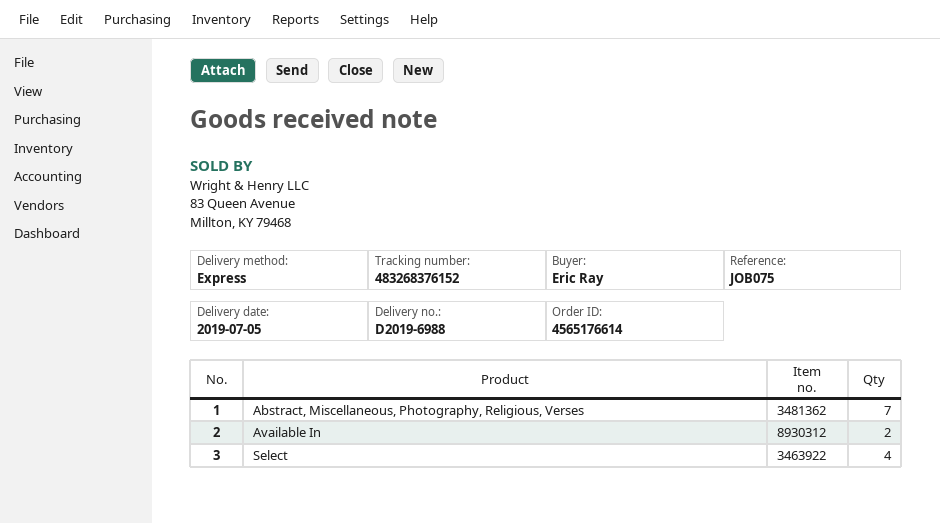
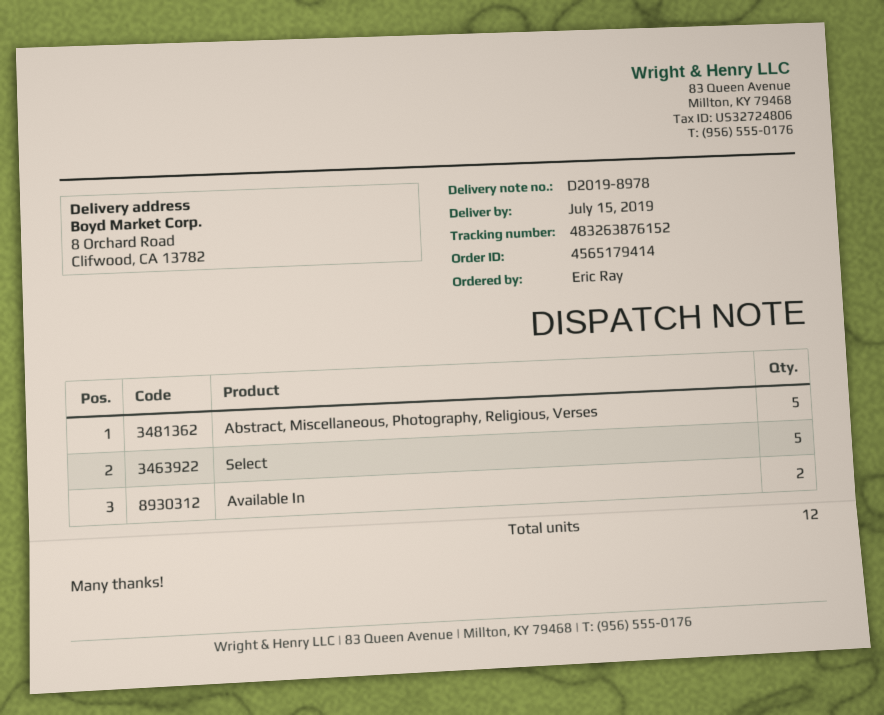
order number: 4565176614 -> 4565179414
delivery note number: D2019-6988 -> D2019-8978
delivery date: 2019-07-05 -> 2019-07-15
tracking number: 483268376152 -> 483263876152
Abstract, Miscellaneous, Photography, Religious, Verses: 7 -> 5
Select: 4 -> 5

